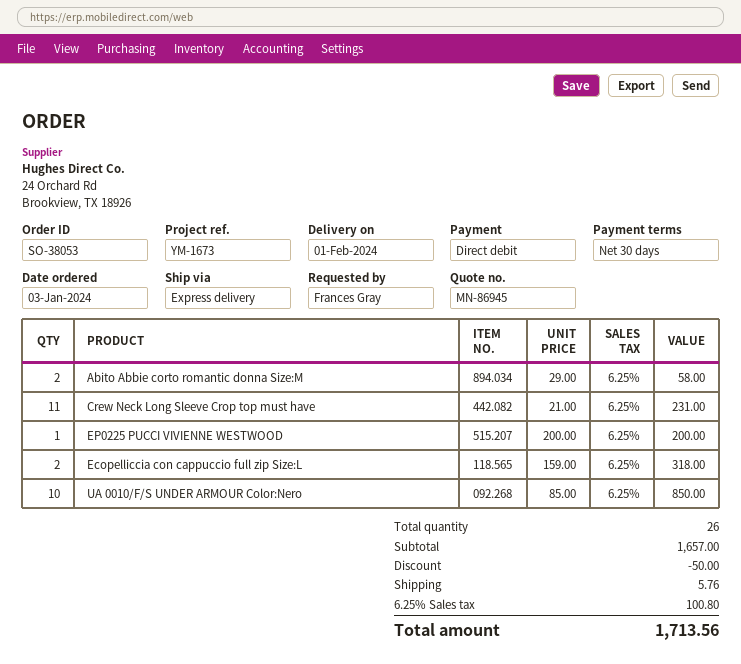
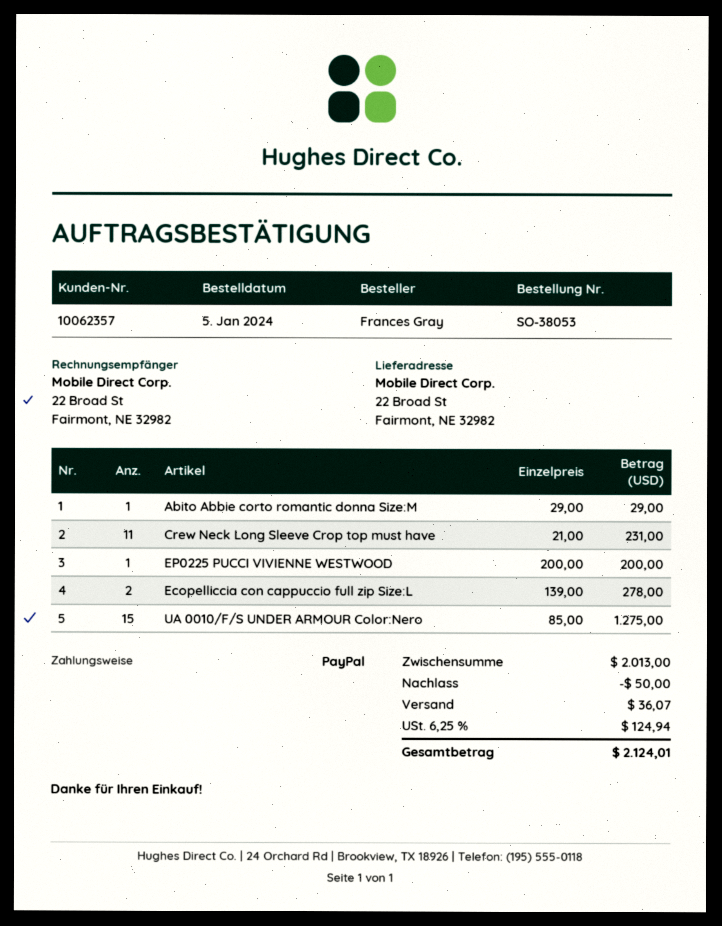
order date: 2024-01-03 -> 2024-01-05
payment method: direct debit -> PayPal
Abito Abbie corto romantic donna Size:M: 2 x 29.00 = 58.00 -> 1 x 29.00 = 29.00
Ecopelliccia con cappuccio full zip Size:L: 2 x 159.00 = 318.00 -> 2 x 139.00 = 278.00
UA 0010/F/S UNDER ARMOUR Color:Nero: 10 x 85.00 = 850.00 -> 15 x 85.00 = 1275.00
subtotal: 1657.00 -> 2013.00
shipping: 5.76 -> 36.07
tax: 6.25% = 100.80 -> 6.25% = 124.94
total: 1713.56 -> 2124.01

